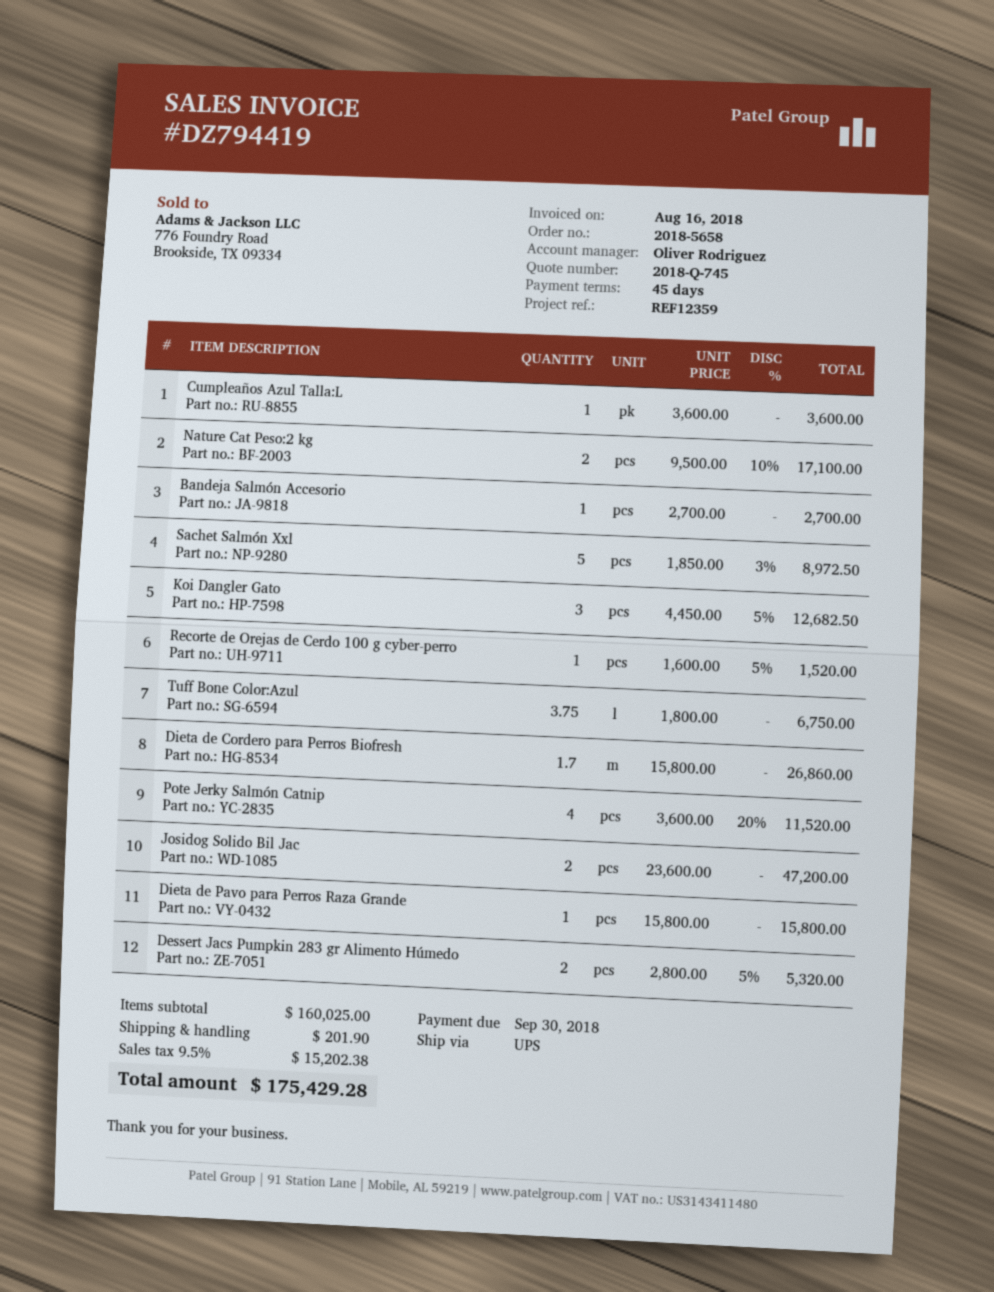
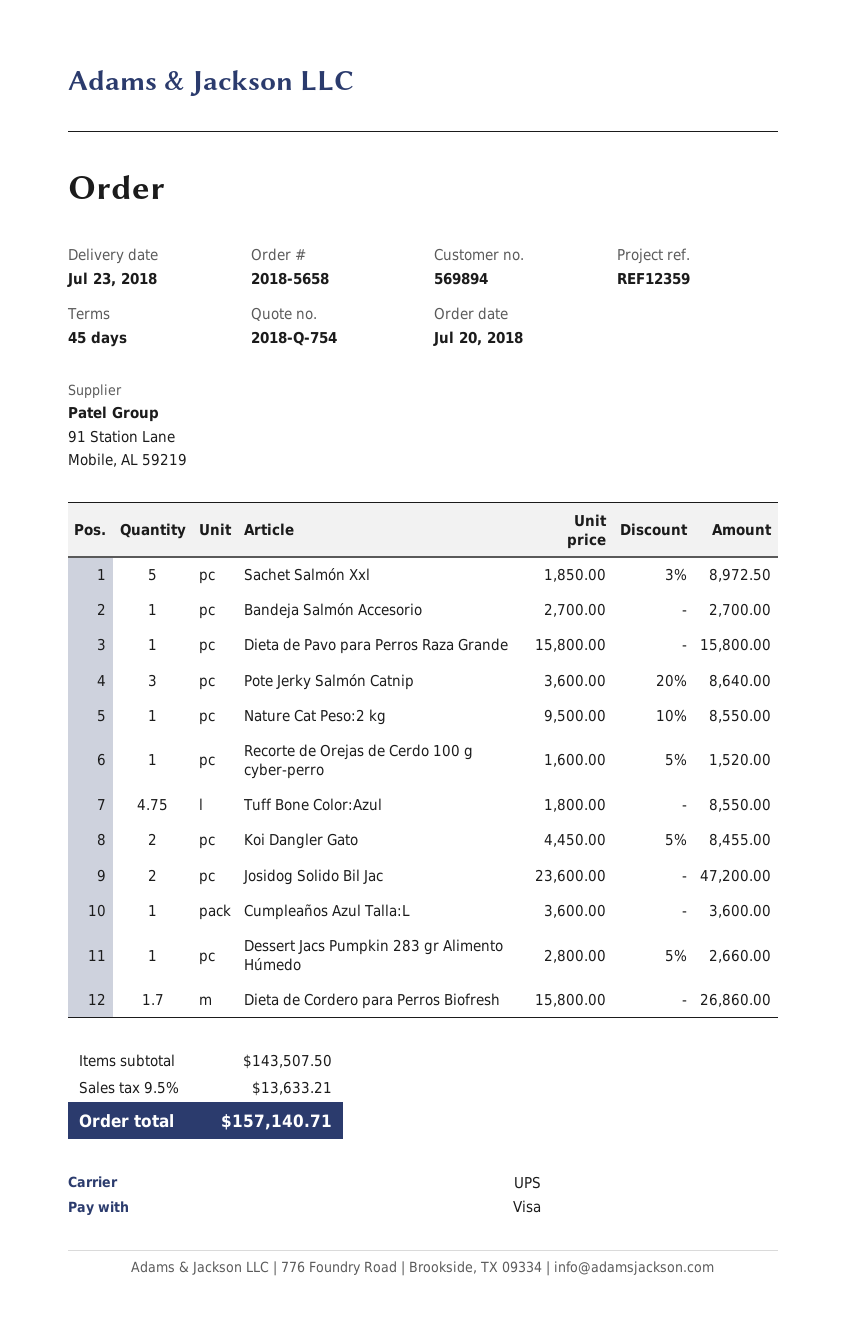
quote number: 2018-Q-745 -> 2018-Q-754
Nature Cat Peso:2 kg: 2 x 9500.00 - 10% = 17100.00 -> 1 x 9500.00 - 10% = 8550.00
Koi Dangler Gato: 3 x 4450.00 - 5% = 12682.50 -> 2 x 4450.00 - 5% = 8455.00
Tuff Bone Color:Azul: 3.75 x 1800.00 = 6750.00 -> 4.75 x 1800.00 = 8550.00
Pote Jerky Salmón Catnip: 4 x 3600.00 - 20% = 11520.00 -> 3 x 3600.00 - 20% = 8640.00
Dessert Jacs Pumpkin 283 gr Alimento Húmedo: 2 x 2800.00 - 5% = 5320.00 -> 1 x 2800.00 - 5% = 2660.00
subtotal: 160025.00 -> 143507.50
shipping: 201.90 -> none
tax: 9.5% = 15202.38 -> 9.5% = 13633.21
total: 175429.28 -> 157140.71

